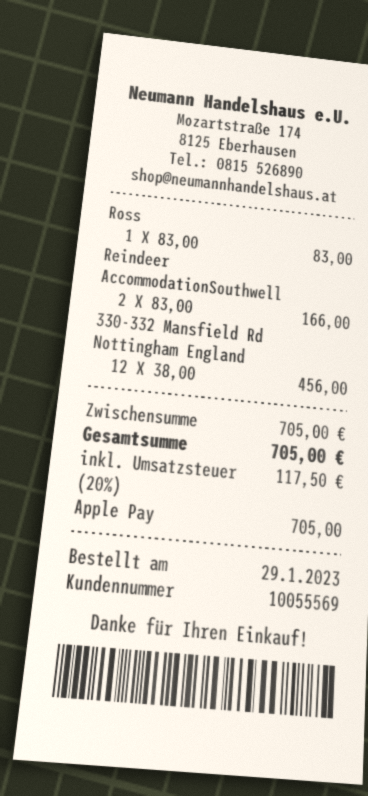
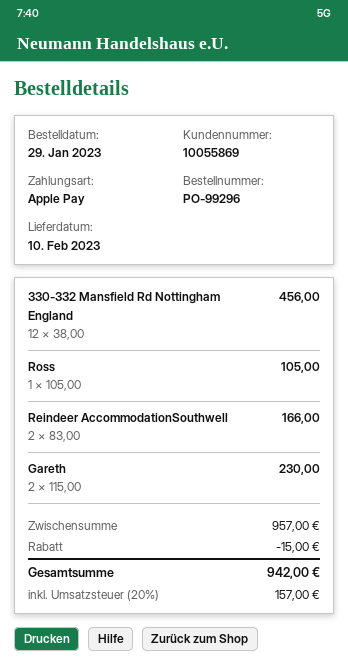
customer number: 10055569 -> 10055869
Ross: 1 x 83.00 = 83.00 -> 1 x 105.00 = 105.00
Gareth: none -> 2 x 115.00 = 230.00
subtotal: 705.00 -> 957.00
discount: none -> 15.00
tax: 20% = 117.50 -> 20% = 157.00
total: 705.00 -> 942.00

